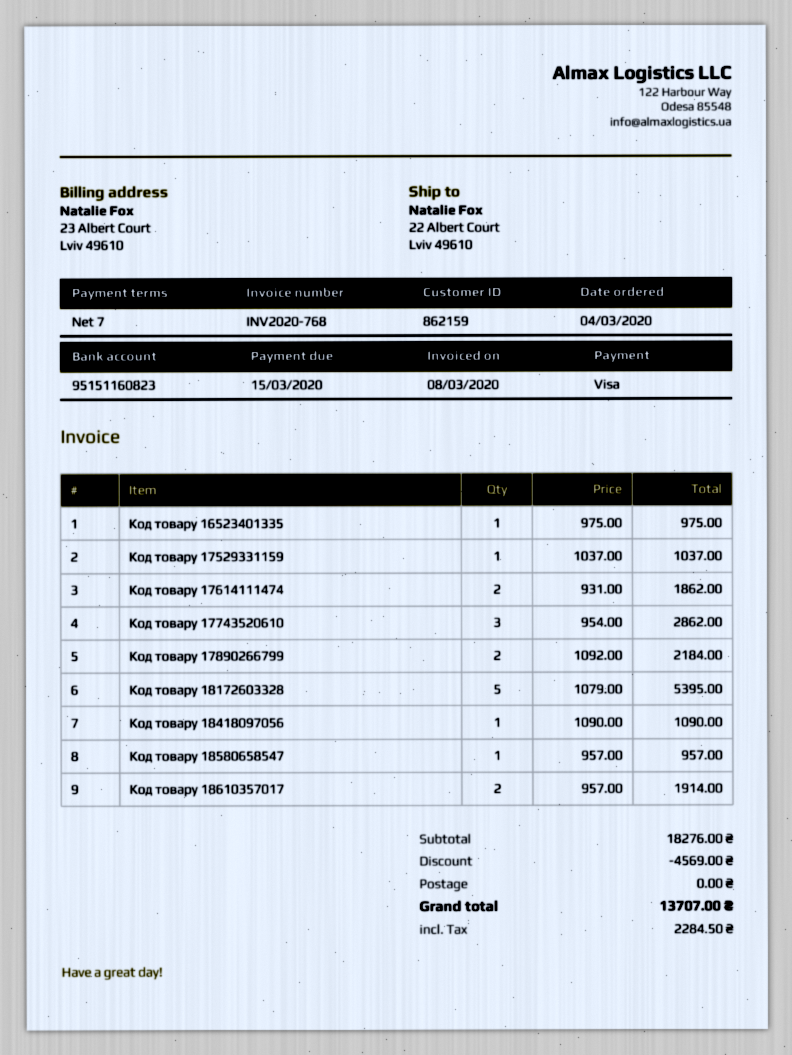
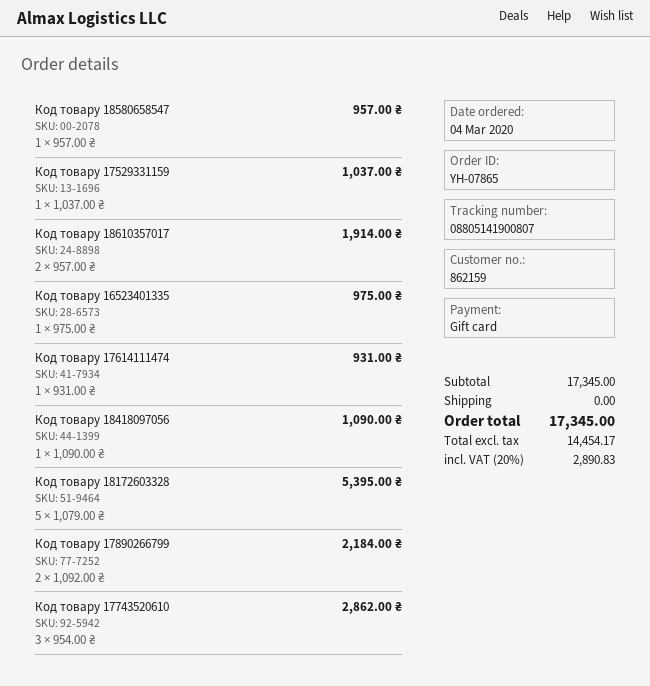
payment method: Visa -> gift card
Код товару 17614111474: 2 x 931.00 = 1862.00 -> 1 x 931.00 = 931.00
subtotal: 18276.00 -> 17345.00
discount: 4569.00 -> none
tax: 2284.50 -> 2890.83
total: 13707.00 -> 17345.00

